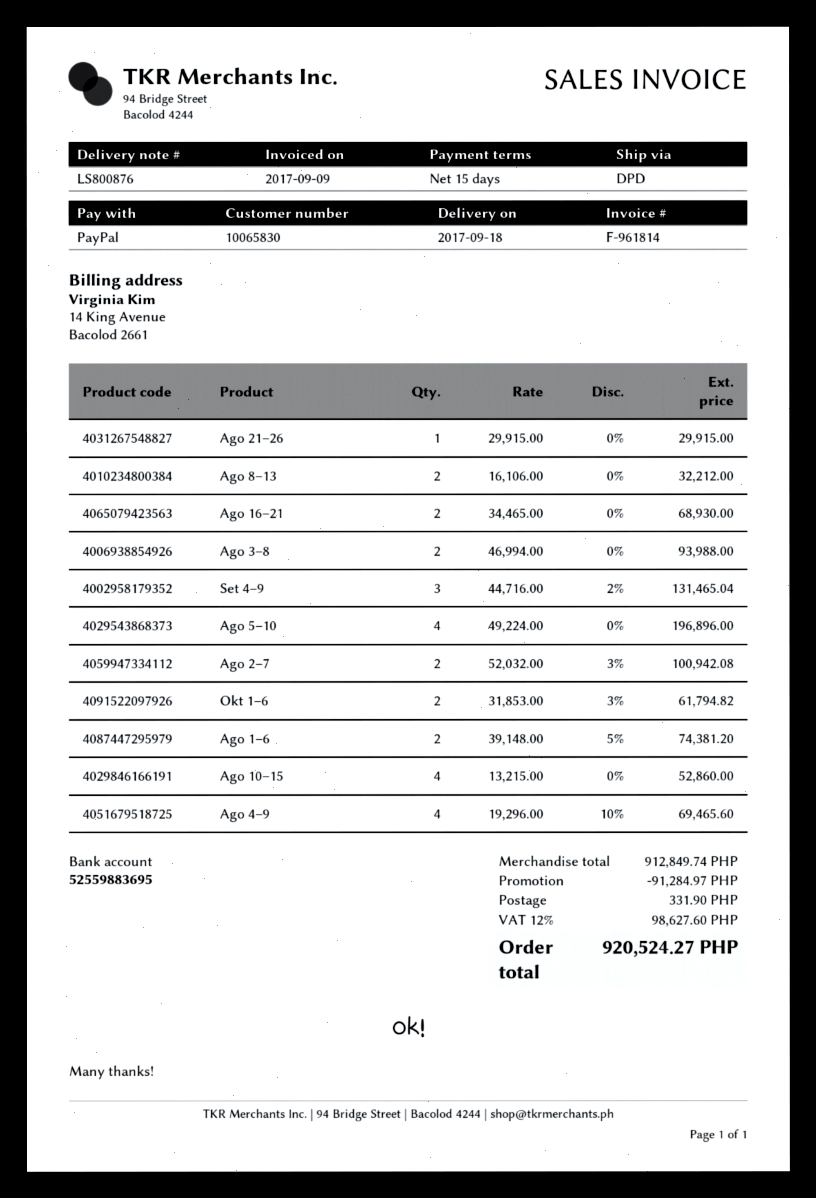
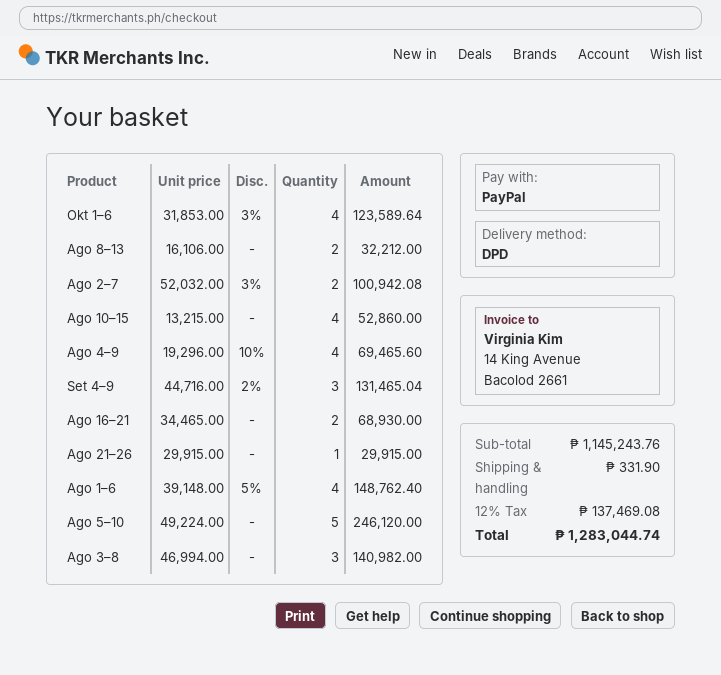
Ago 3–8: 2 x 46994.00 = 93988.00 -> 3 x 46994.00 = 140982.00
Ago 5–10: 4 x 49224.00 = 196896.00 -> 5 x 49224.00 = 246120.00
Okt 1–6: 2 x 31853.00 - 3% = 61794.82 -> 4 x 31853.00 - 3% = 123589.64
Ago 1–6: 2 x 39148.00 - 5% = 74381.20 -> 4 x 39148.00 - 5% = 148762.40
subtotal: 912849.74 -> 1145243.76
discount: 91284.97 -> none
tax: 12% = 98627.60 -> 12% = 137469.08
total: 920524.27 -> 1283044.74

